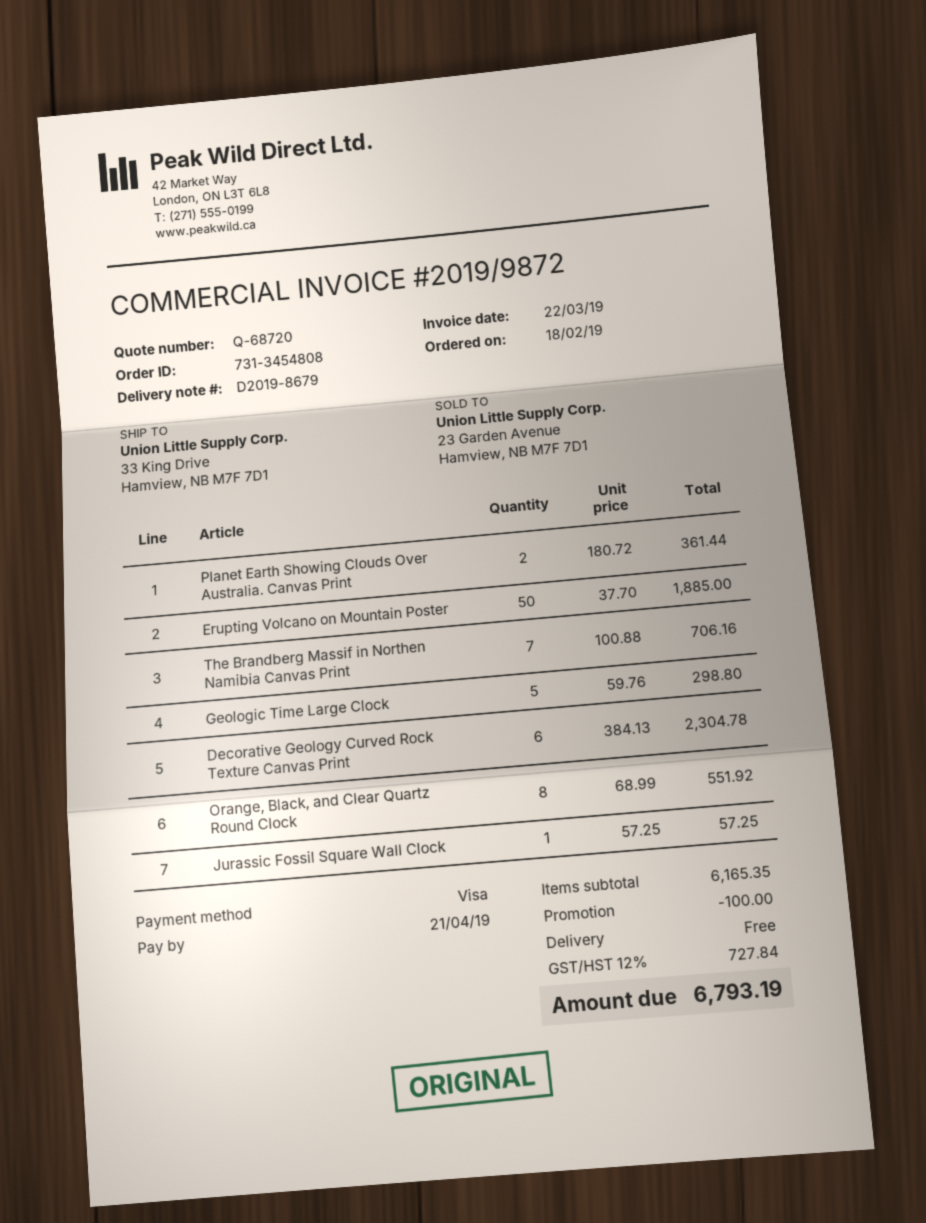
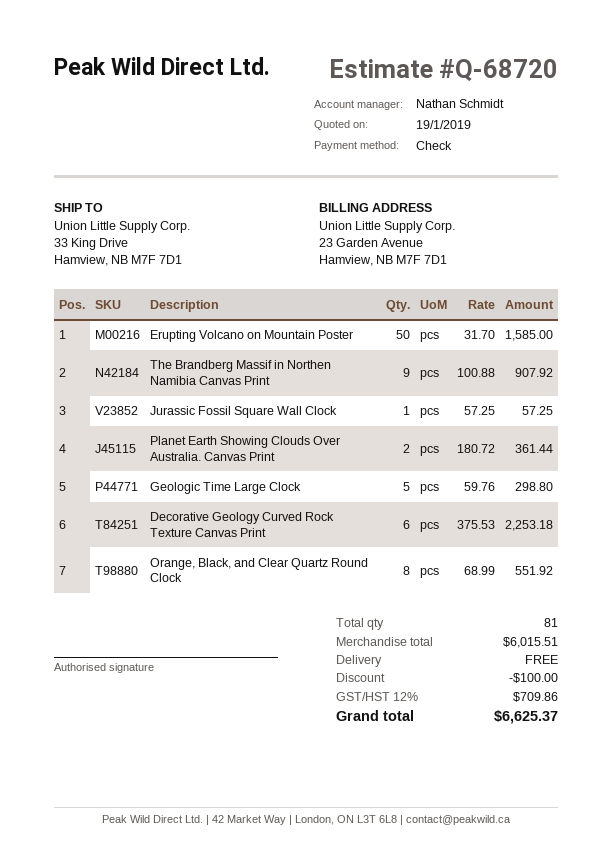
payment method: Visa -> cheque
Erupting Volcano on Mountain Poster: 50 x 37.70 = 1885.00 -> 50 x 31.70 = 1585.00
The Brandberg Massif in Northen Namibia Canvas Print: 7 x 100.88 = 706.16 -> 9 x 100.88 = 907.92
Decorative Geology Curved Rock Texture Canvas Print: 6 x 384.13 = 2304.78 -> 6 x 375.53 = 2253.18
subtotal: 6165.35 -> 6015.51
tax: 12% = 727.84 -> 12% = 709.86
total: 6793.19 -> 6625.37

